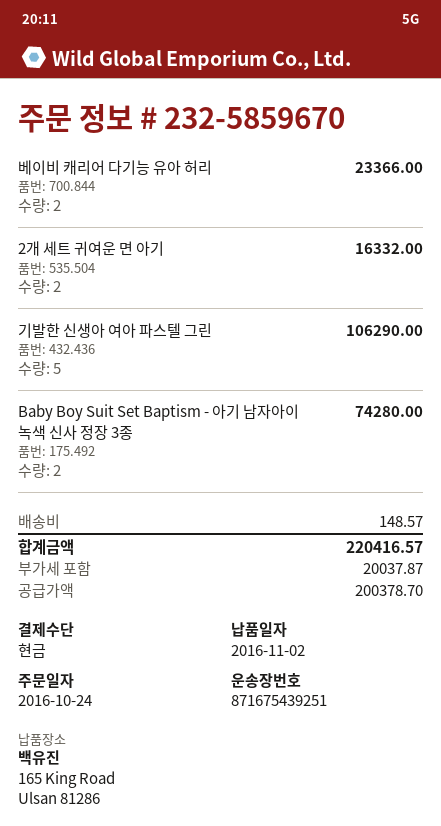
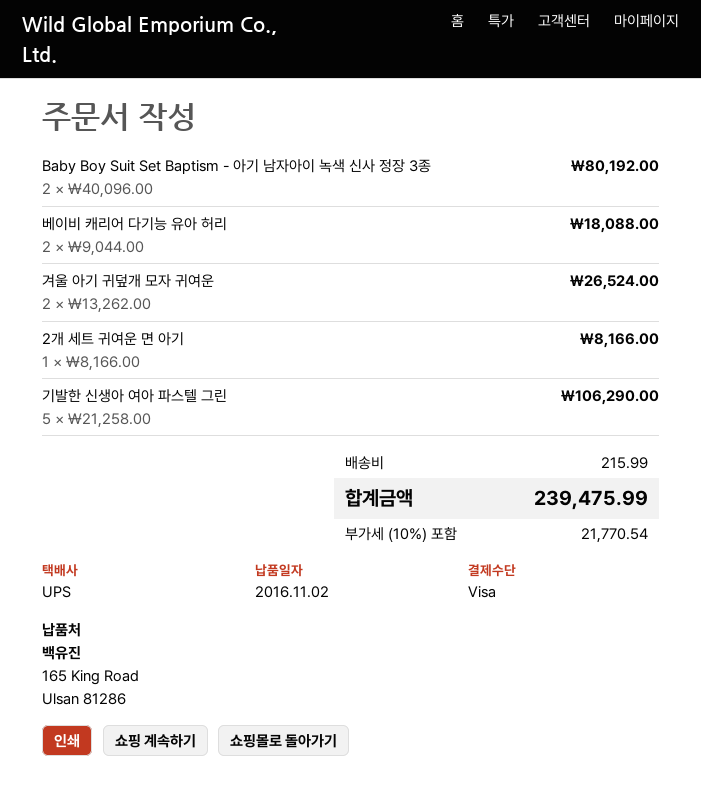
payment method: cash -> Visa
베이비 캐리어 다기능 유아 허리: 2 for 23366.00 -> 2 for 18088.00
2개 세트 귀여운 면 아기: 2 for 16332.00 -> 1 for 8166.00
Baby Boy Suit Set Baptism - 아기 남자아이 녹색 신사 정장 3종: 2 for 74280.00 -> 2 for 80192.00
겨울 아기 귀덮개 모자 귀여운: none -> 2 for 26524.00
shipping: 148.57 -> 215.99
tax: 20037.87 -> 21770.54
total: 220416.57 -> 239475.99

